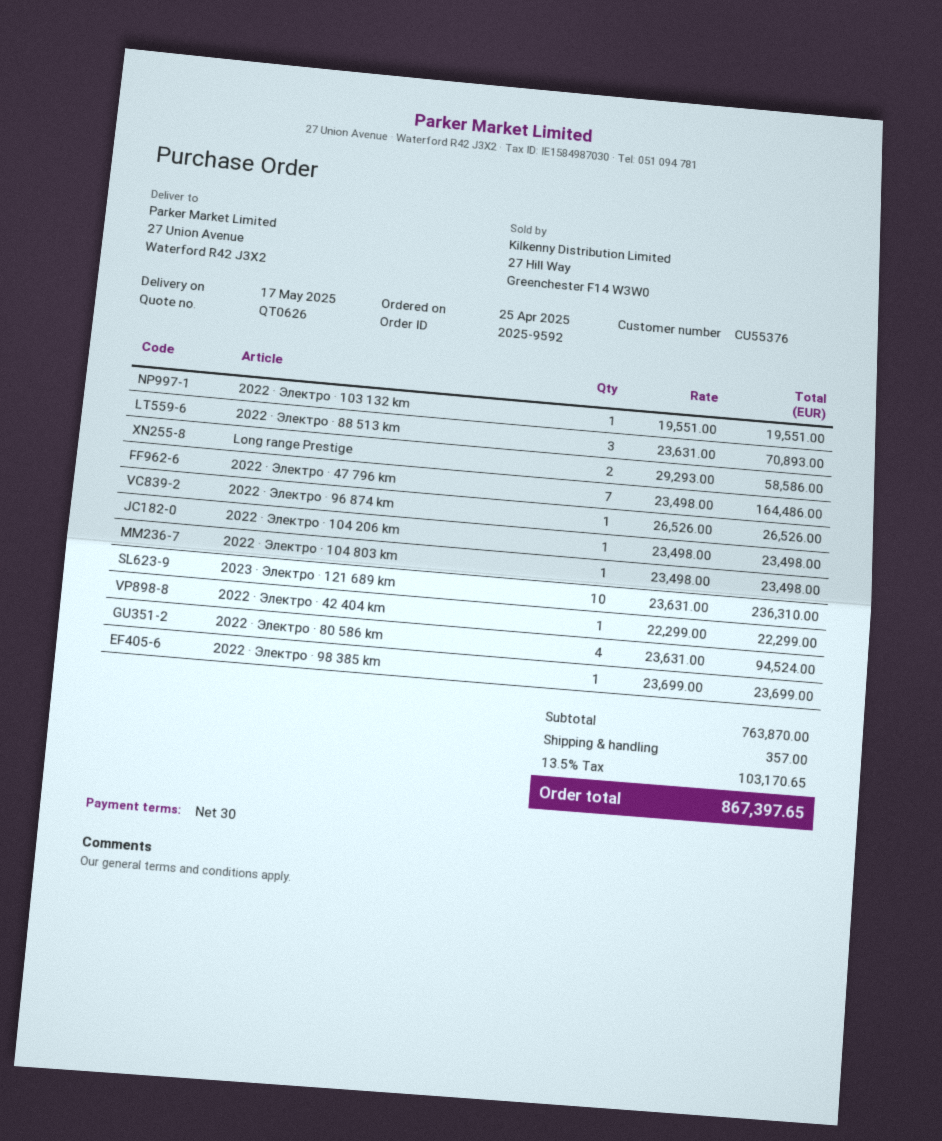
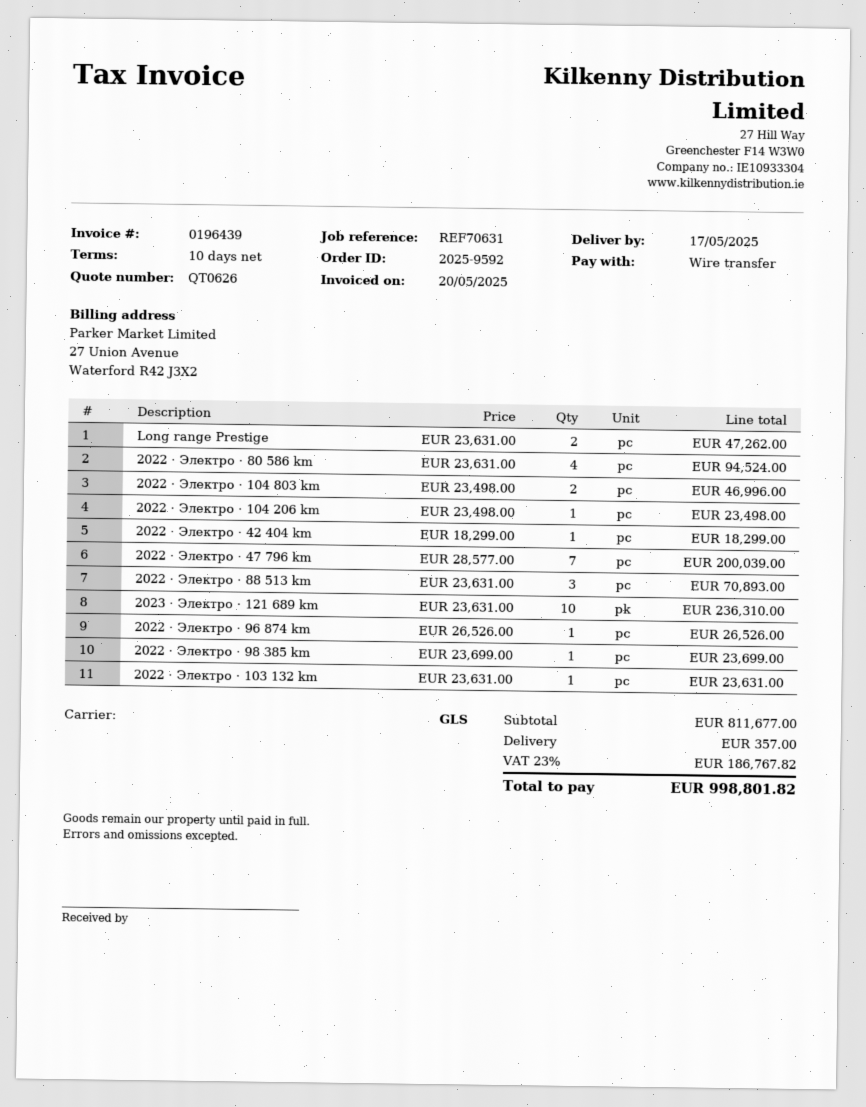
payment terms: 30 days -> 10 days
2022 · Электро · 103 132 km: 1 x 19551.00 = 19551.00 -> 1 x 23631.00 = 23631.00
Long range Prestige: 2 x 29293.00 = 58586.00 -> 2 x 23631.00 = 47262.00
2022 · Электро · 47 796 km: 7 x 23498.00 = 164486.00 -> 7 x 28577.00 = 200039.00
2022 · Электро · 104 803 km: 1 x 23498.00 = 23498.00 -> 2 x 23498.00 = 46996.00
2022 · Электро · 42 404 km: 1 x 22299.00 = 22299.00 -> 1 x 18299.00 = 18299.00
subtotal: 763870.00 -> 811677.00
tax: 13.5% = 103170.65 -> 23% = 186767.82
total: 867397.65 -> 998801.82

